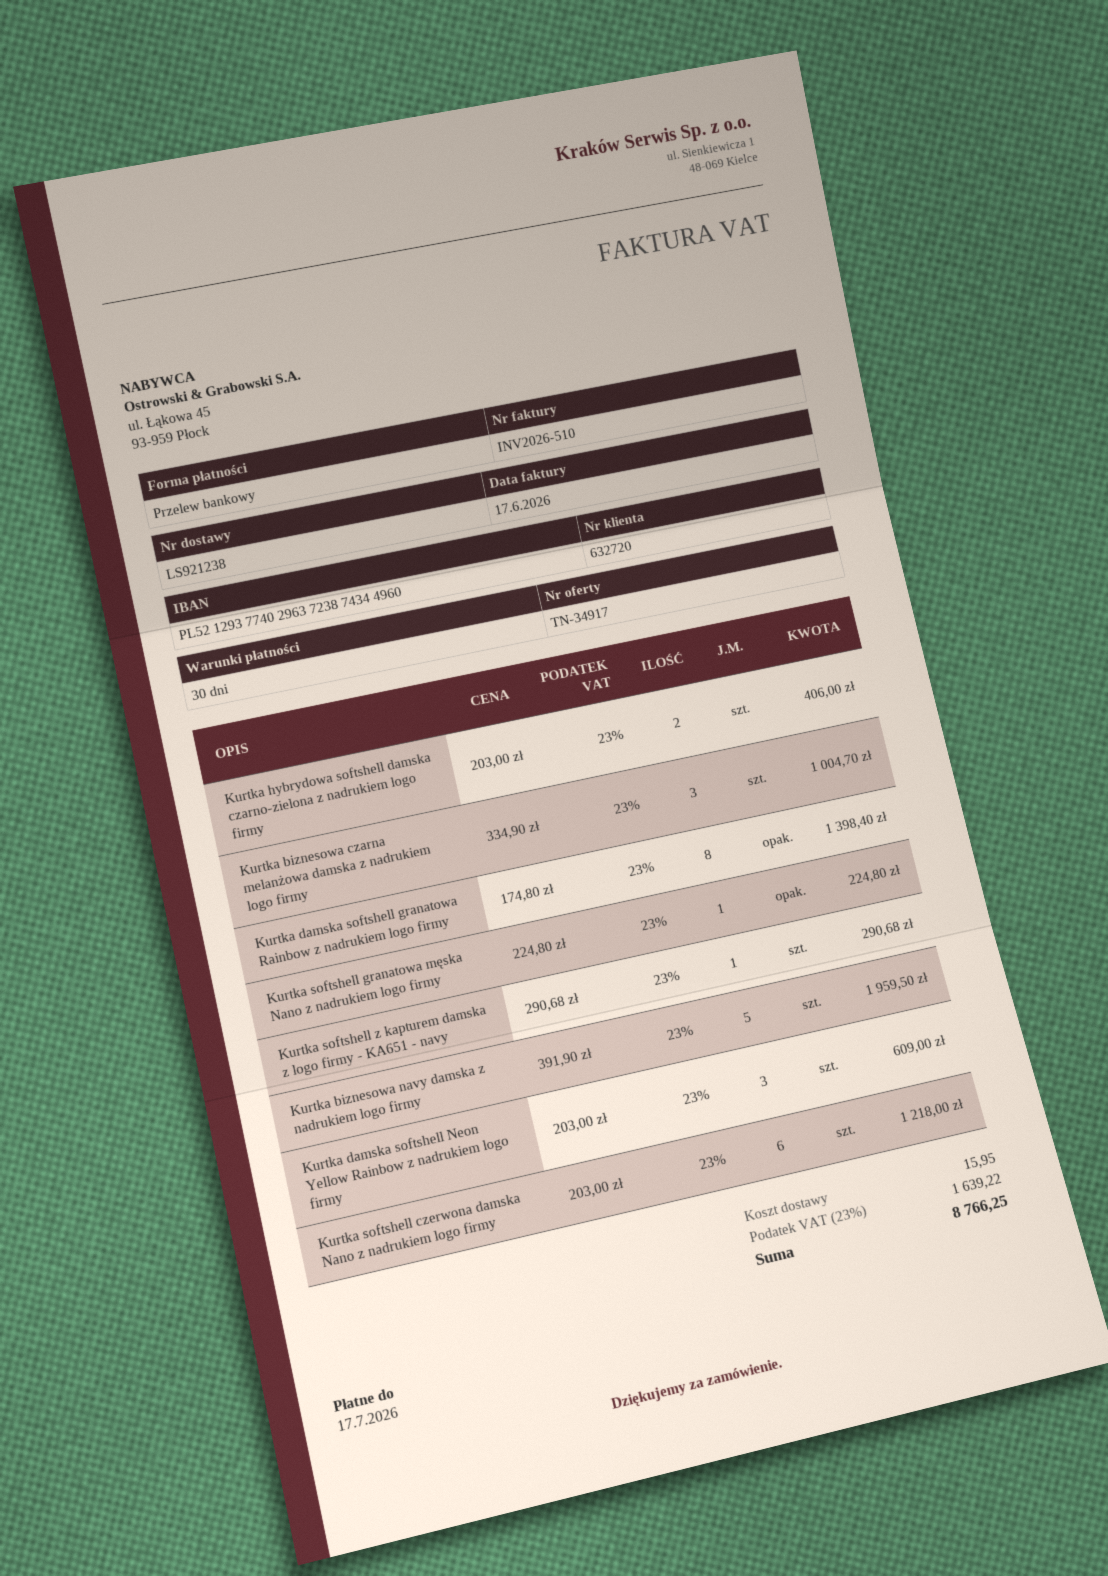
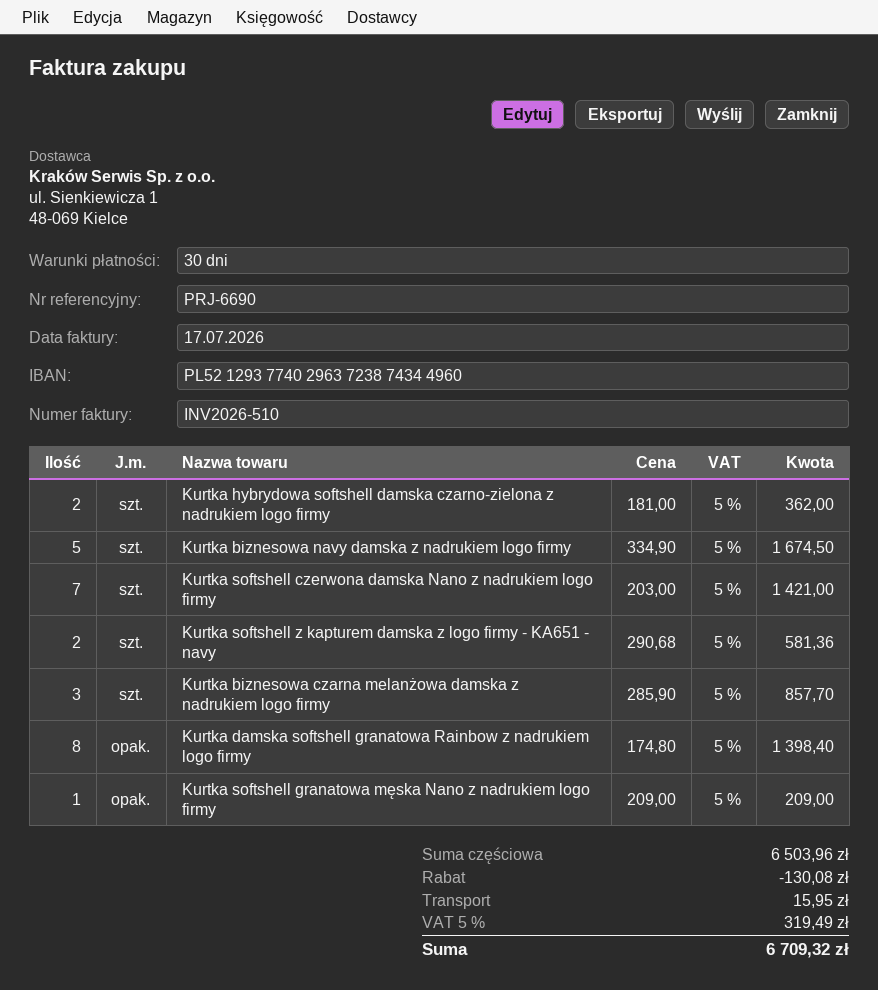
invoice date: 2026-06-17 -> 2026-07-17
Kurtka hybrydowa softshell damska czarno-zielona z nadrukiem logo firmy: 2 x 203.00 = 406.00 -> 2 x 181.00 = 362.00
Kurtka biznesowa czarna melanżowa damska z nadrukiem logo firmy: 3 x 334.90 = 1004.70 -> 3 x 285.90 = 857.70
Kurtka softshell granatowa męska Nano z nadrukiem logo firmy: 1 x 224.80 = 224.80 -> 1 x 209.00 = 209.00
Kurtka softshell z kapturem damska z logo firmy - KA651 - navy: 1 x 290.68 = 290.68 -> 2 x 290.68 = 581.36
Kurtka biznesowa navy damska z nadrukiem logo firmy: 5 x 391.90 = 1959.50 -> 5 x 334.90 = 1674.50
Kurtka damska softshell Neon Yellow Rainbow z nadrukiem logo firmy: 3 x 203.00 = 609.00 -> none
Kurtka softshell czerwona damska Nano z nadrukiem logo firmy: 6 x 203.00 = 1218.00 -> 7 x 203.00 = 1421.00
discount: none -> 130.08
tax: 23% = 1639.22 -> 5% = 319.49
total: 8766.25 -> 6709.32

